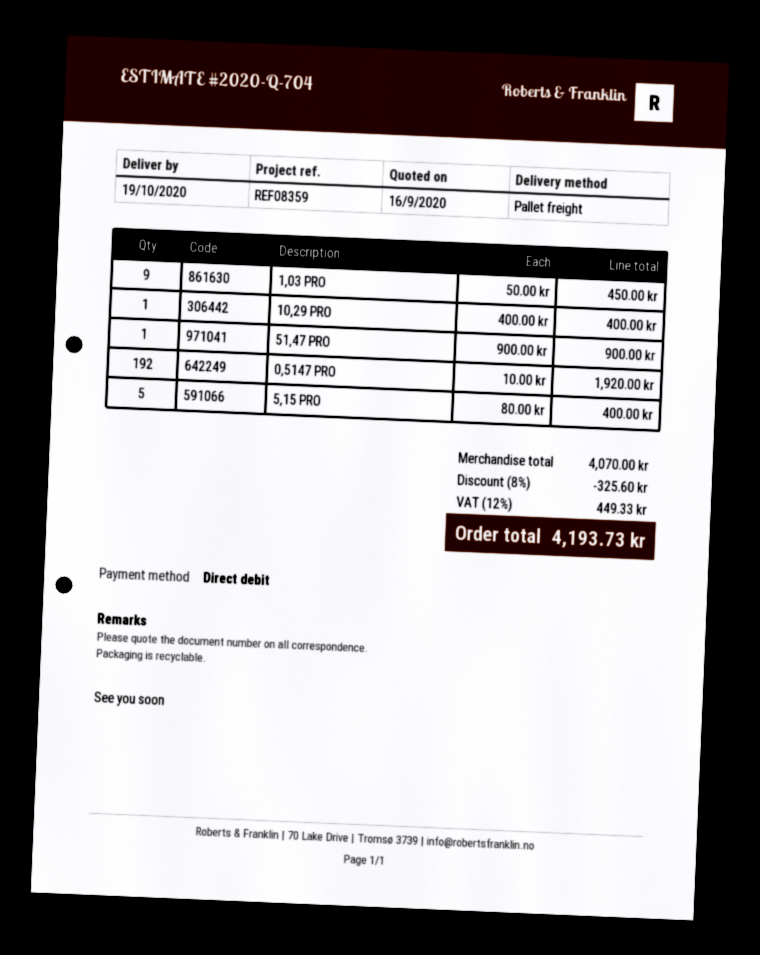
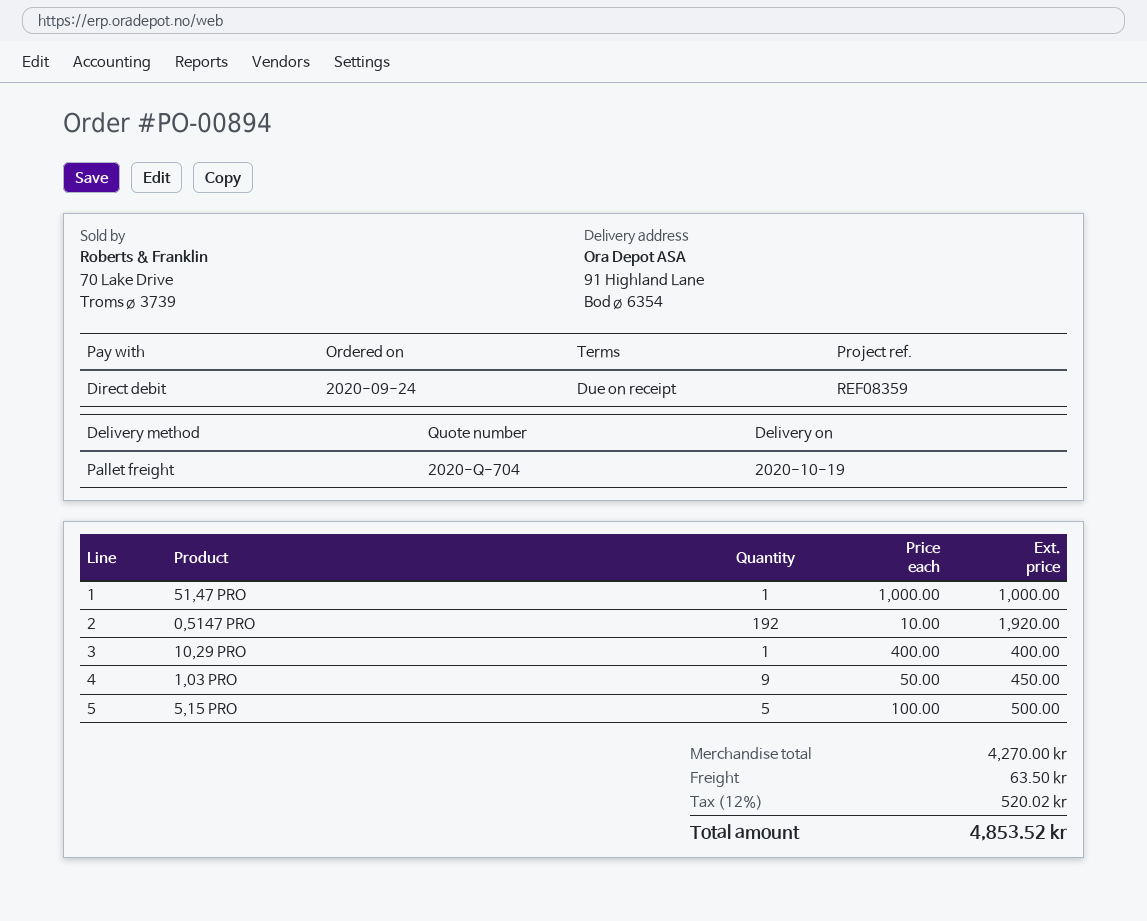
51,47 PRO: 1 x 900.00 = 900.00 -> 1 x 1000.00 = 1000.00
5,15 PRO: 5 x 80.00 = 400.00 -> 5 x 100.00 = 500.00
subtotal: 4070.00 -> 4270.00
discount: 8% = 325.60 -> none
shipping: none -> 63.50
tax: 12% = 449.33 -> 12% = 520.02
total: 4193.73 -> 4853.52

